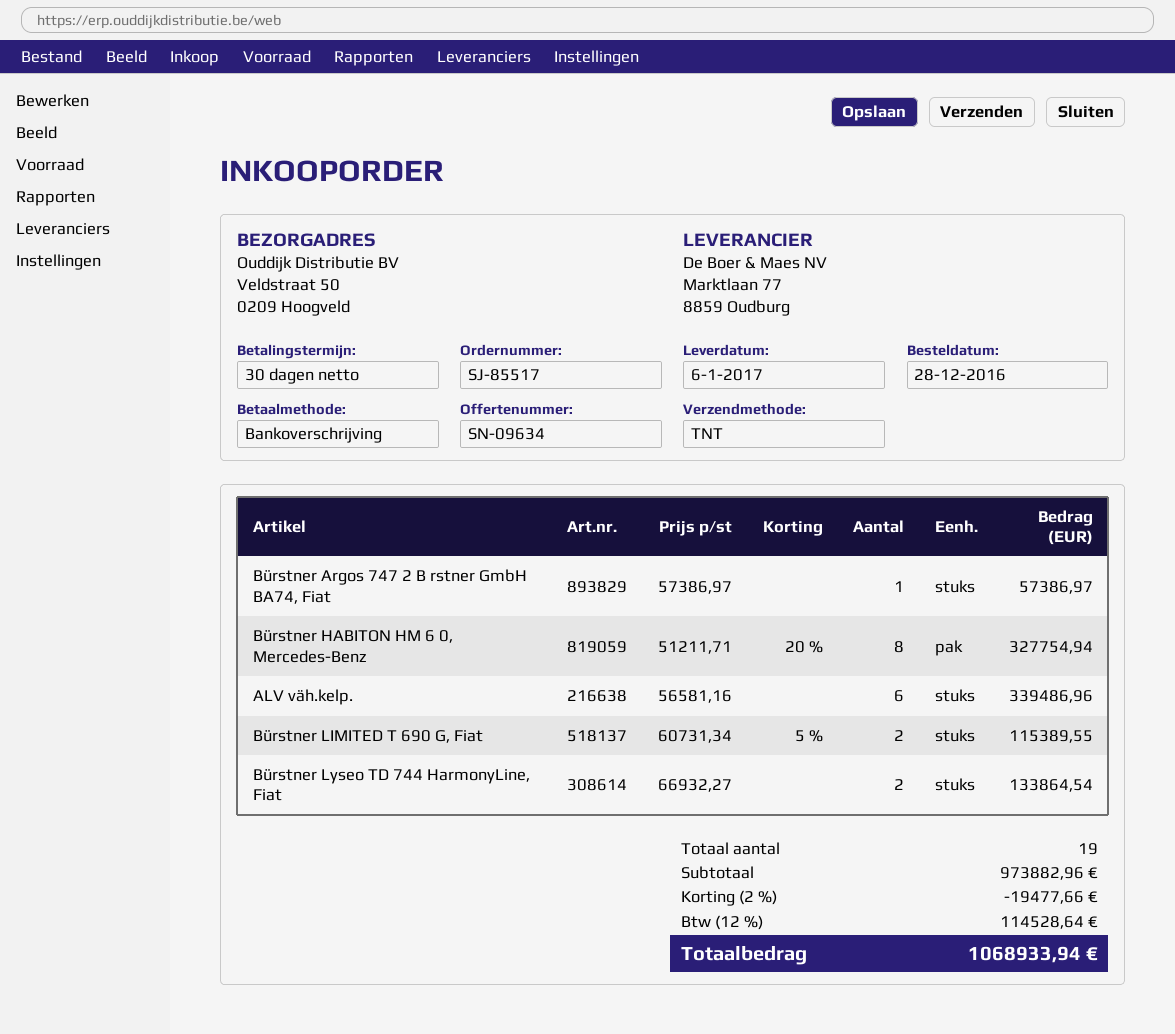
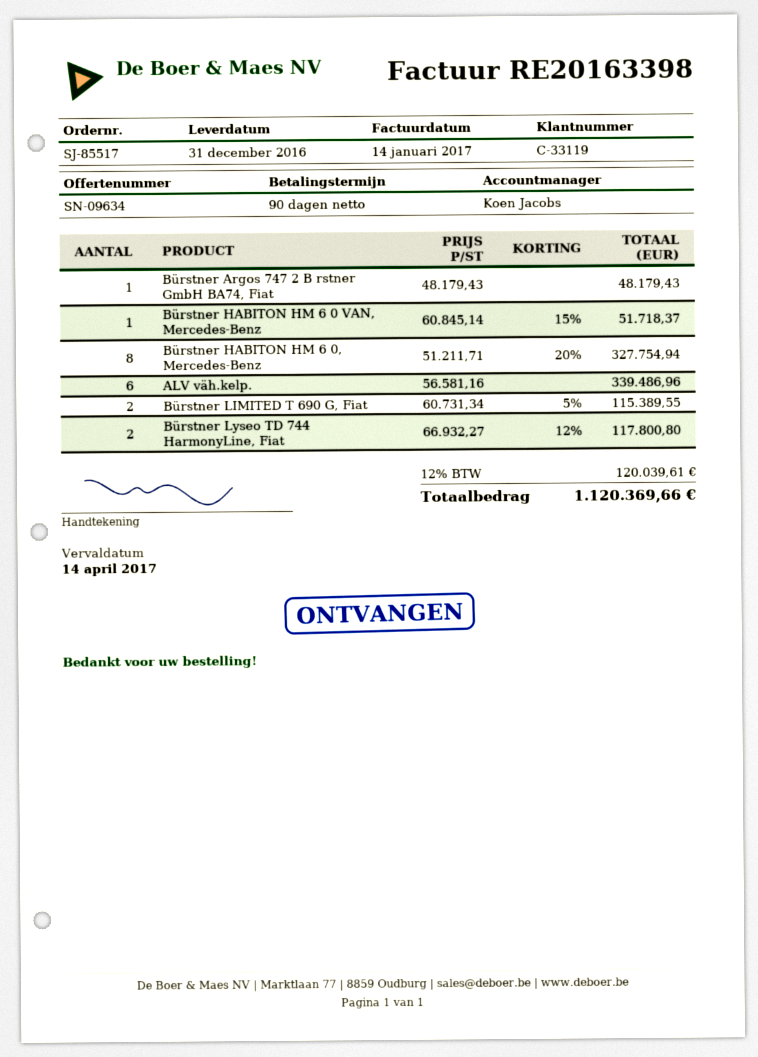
delivery date: 2017-01-06 -> 2016-12-31
payment terms: 30 days -> 90 days
Bürstner Argos 747 2 B rstner GmbH BA74, Fiat: 1 x 57386.97 = 57386.97 -> 1 x 48179.43 = 48179.43
Bürstner Lyseo TD 744 HarmonyLine, Fiat: 2 x 66932.27 = 133864.54 -> 2 x 66932.27 - 12% = 117800.80
Bürstner HABITON HM 6 0 VAN, Mercedes-Benz: none -> 1 x 60845.14 - 15% = 51718.37
discount: 2% = 19477.66 -> none
tax: 12% = 114528.64 -> 12% = 120039.61
total: 1068933.94 -> 1120369.66

